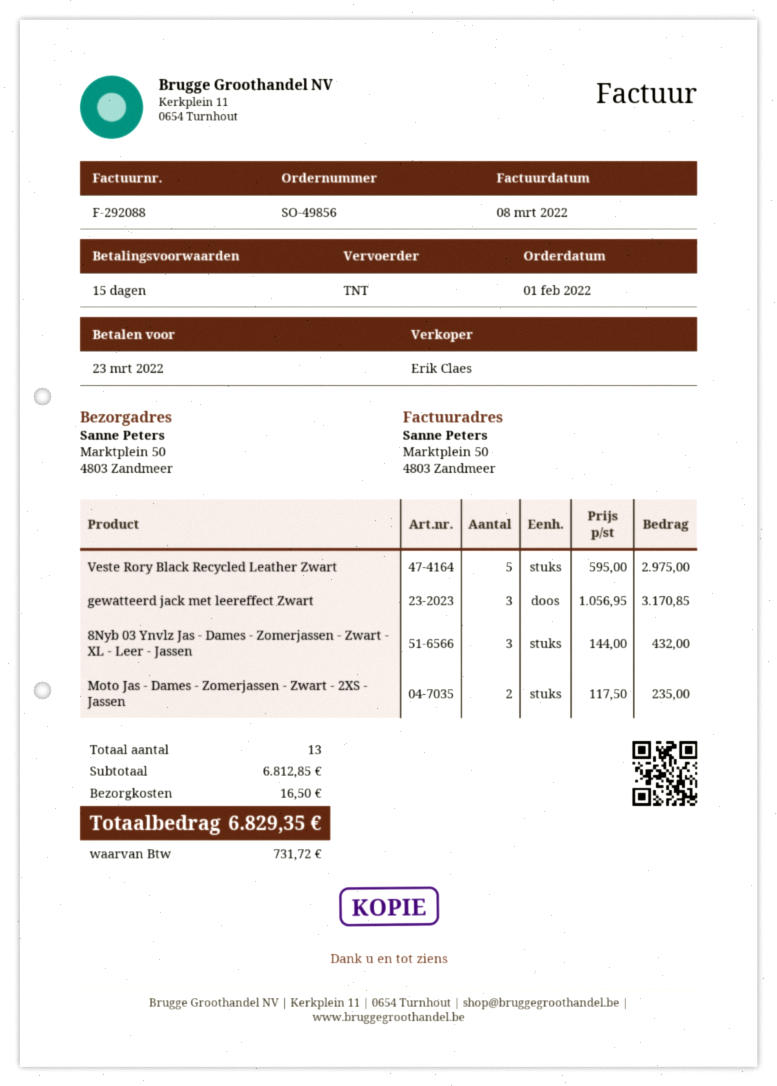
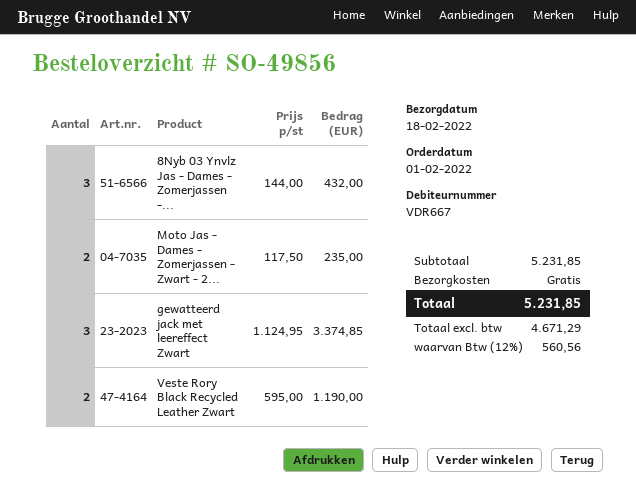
Veste Rory Black Recycled Leather Zwart: 5 x 595.00 = 2975.00 -> 2 x 595.00 = 1190.00
gewatteerd jack met leereffect Zwart: 3 x 1056.95 = 3170.85 -> 3 x 1124.95 = 3374.85
subtotal: 6812.85 -> 5231.85
shipping: 16.50 -> 0.00
tax: 731.72 -> 560.56
total: 6829.35 -> 5231.85

